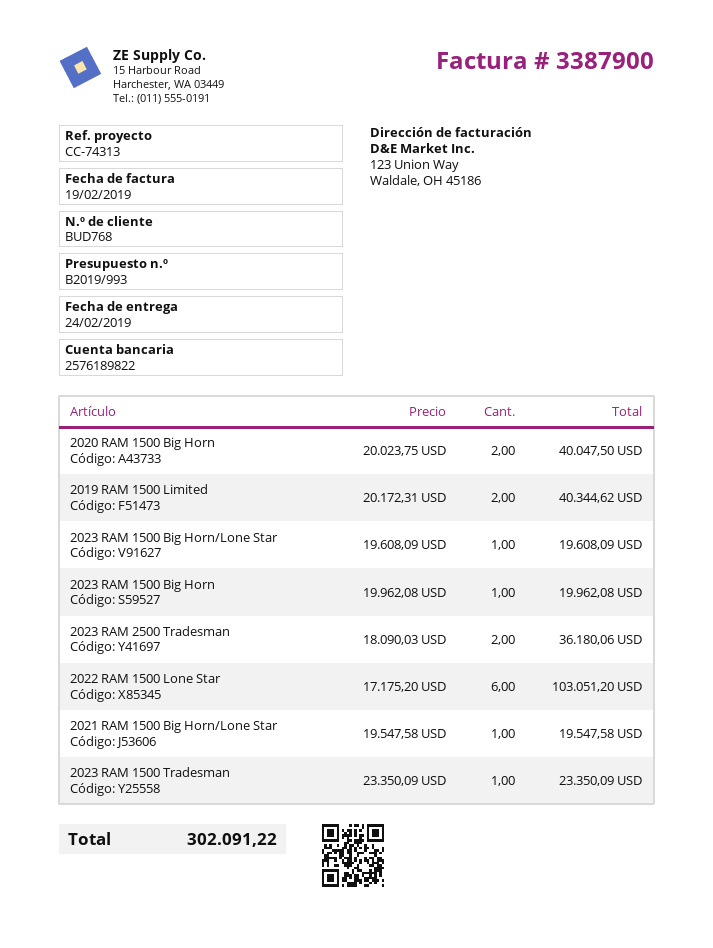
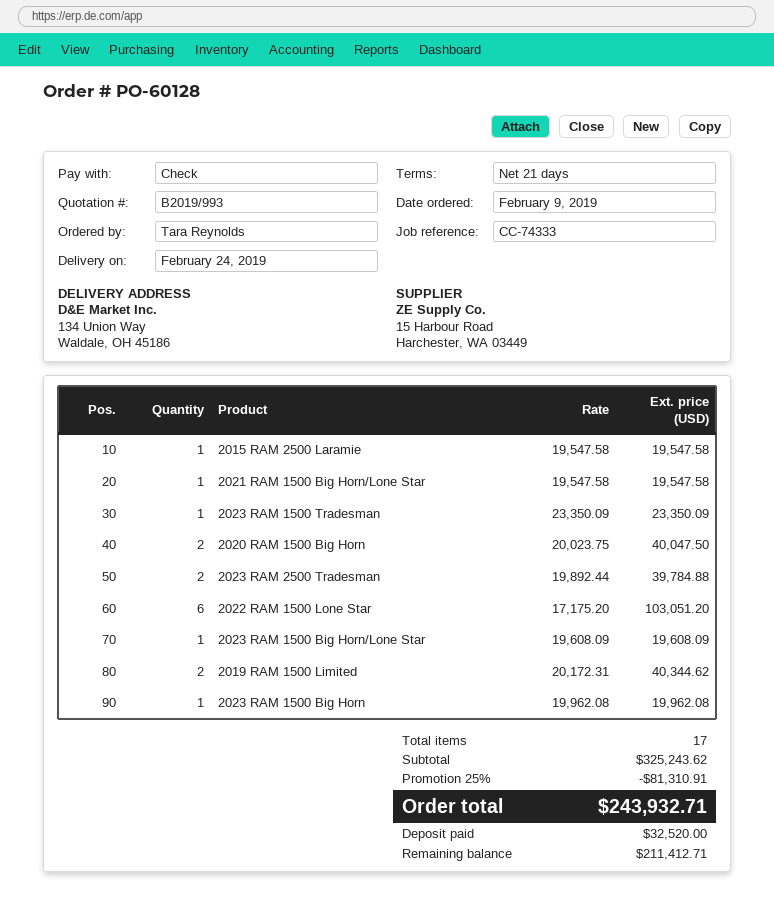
reference: CC-74313 -> CC-74333
2023 RAM 2500 Tradesman: 2 x 18090.03 = 36180.06 -> 2 x 19892.44 = 39784.88
2015 RAM 2500 Laramie: none -> 1 x 19547.58 = 19547.58
discount: none -> 25% = 81310.91
total: 302091.22 -> 243932.71

